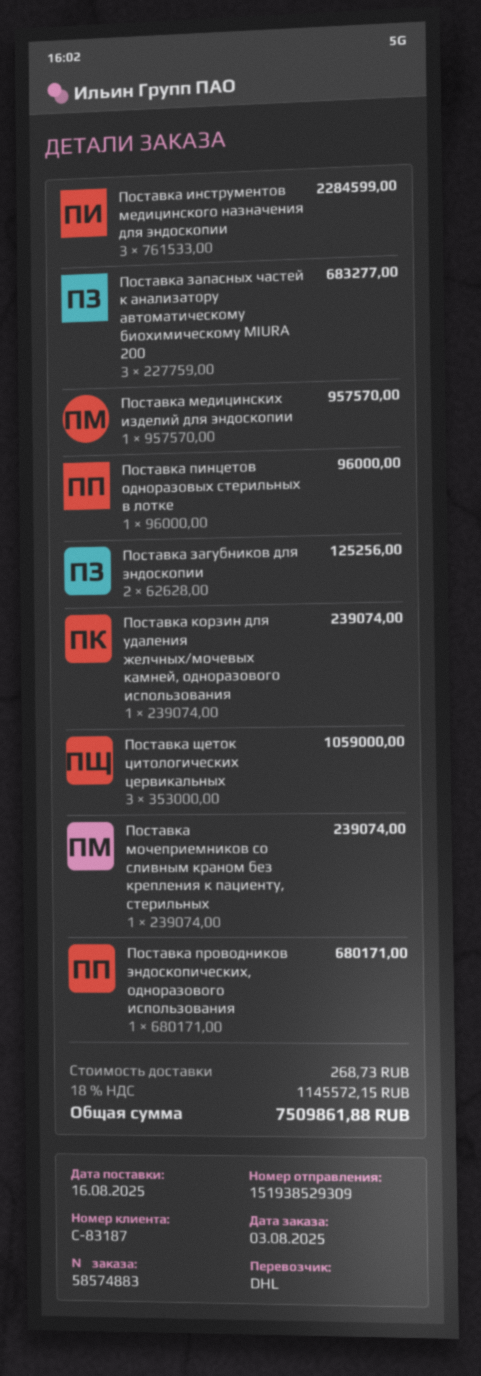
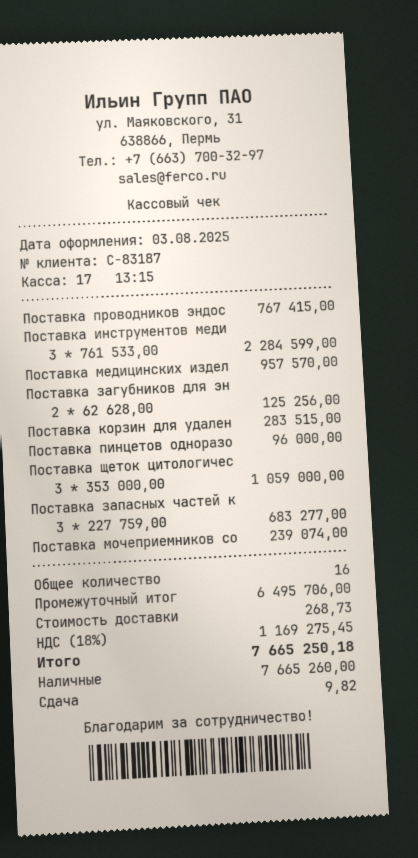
Поставка корзин для удаления желчных/мочевых камней, одноразового использования: 1 x 239074.00 = 239074.00 -> 1 x 283515.00 = 283515.00
Поставка проводников эндоскопических, одноразового использования: 1 x 680171.00 = 680171.00 -> 1 x 767415.00 = 767415.00
tax: 18% = 1145572.15 -> 18% = 1169275.45
total: 7509861.88 -> 7665250.18

